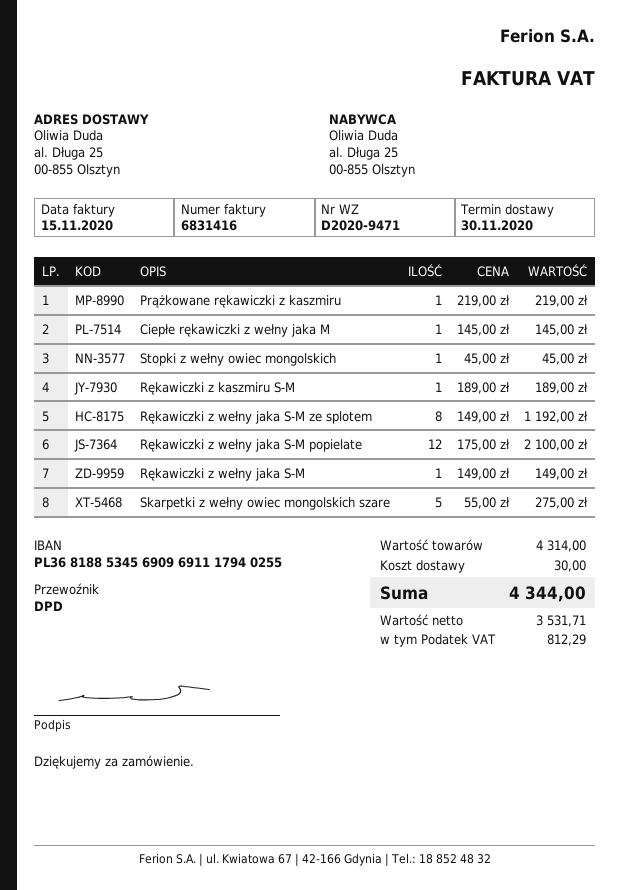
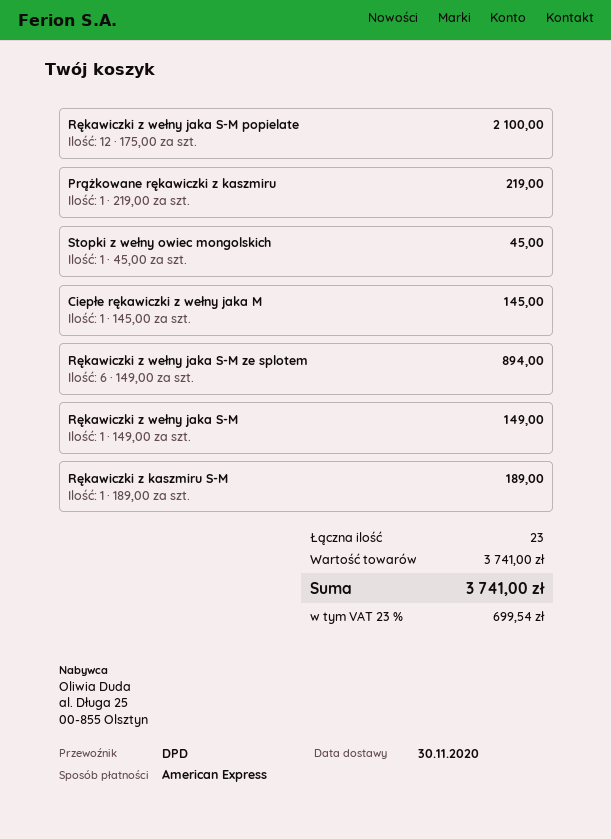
Rękawiczki z wełny jaka S-M ze splotem: 8 x 149.00 = 1192.00 -> 6 x 149.00 = 894.00
Skarpetki z wełny owiec mongolskich szare: 5 x 55.00 = 275.00 -> none
subtotal: 4314.00 -> 3741.00
shipping: 30.00 -> none
tax: 812.29 -> 699.54
total: 4344.00 -> 3741.00

